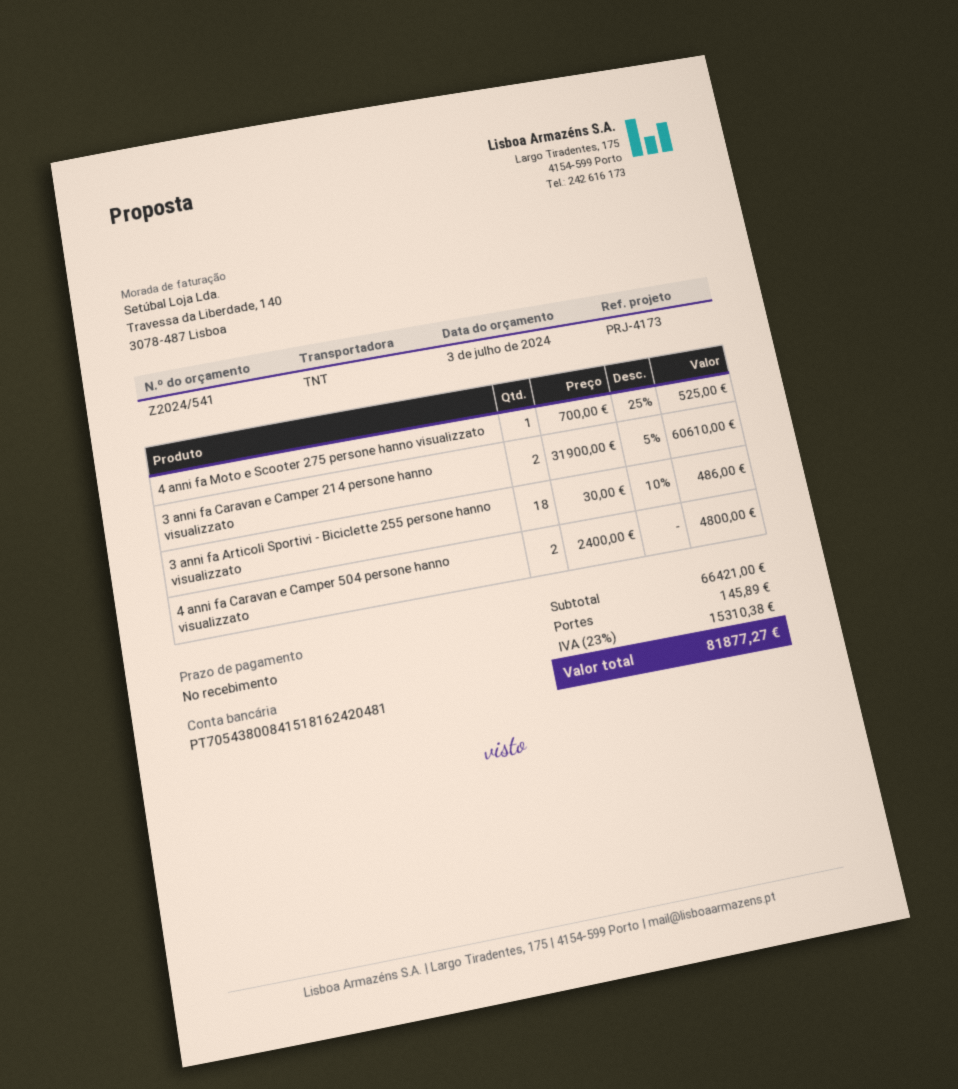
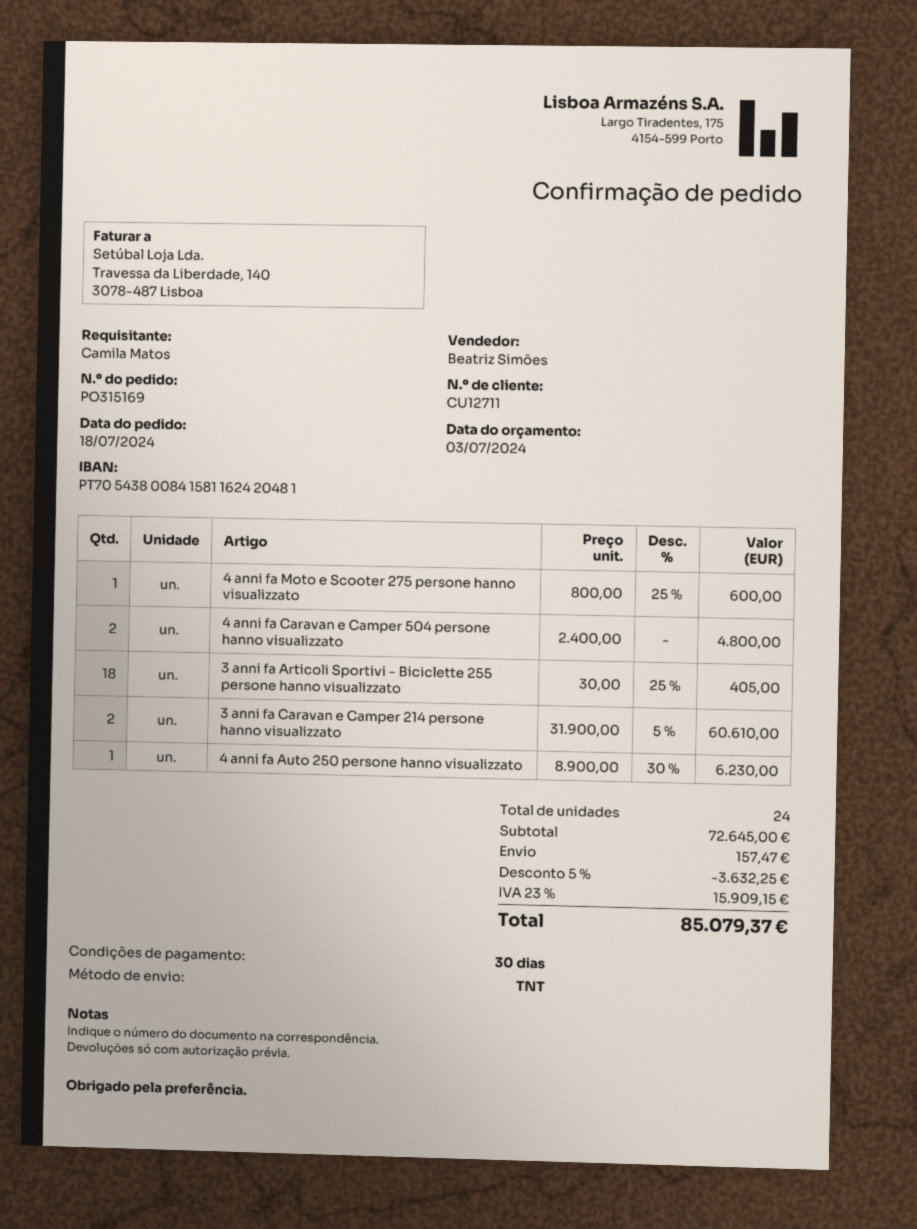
payment terms: on receipt -> 30 days
bank account: PT70543800841518162420481 -> PT70543800841581162420481
4 anni fa Moto e Scooter 275 persone hanno visualizzato: 1 x 700.00 - 25% = 525.00 -> 1 x 800.00 - 25% = 600.00
3 anni fa Articoli Sportivi - Biciclette 255 persone hanno visualizzato: 18 x 30.00 - 10% = 486.00 -> 18 x 30.00 - 25% = 405.00
4 anni fa Auto 250 persone hanno visualizzato: none -> 1 x 8900.00 - 30% = 6230.00
subtotal: 66421.00 -> 72645.00
discount: none -> 5% = 3632.25
shipping: 145.89 -> 157.47
tax: 23% = 15310.38 -> 23% = 15909.15
total: 81877.27 -> 85079.37

